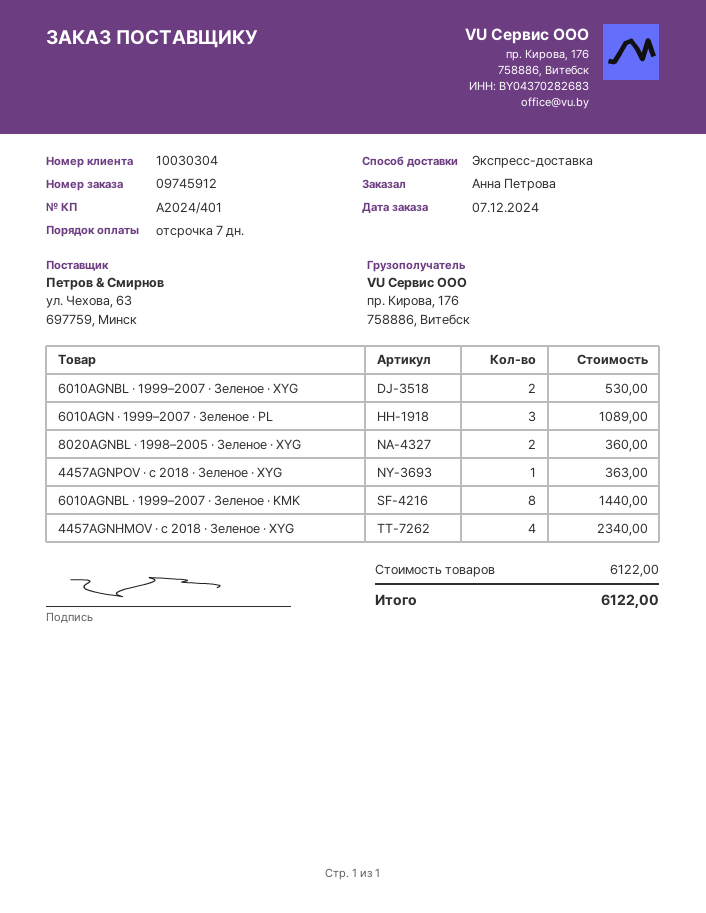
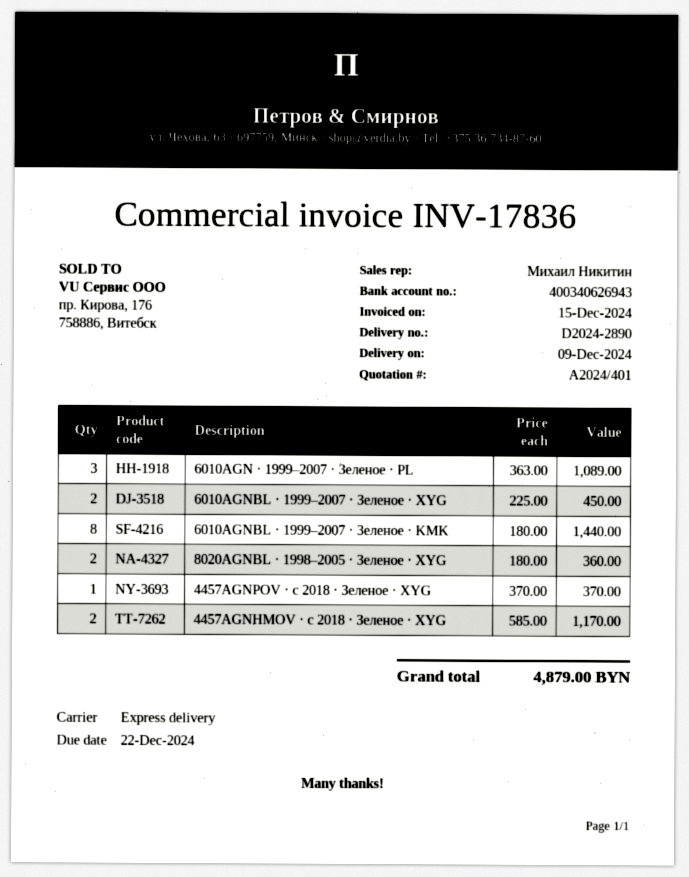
6010AGNBL · 1999–2007 · Зеленое · XYG: 2 for 530.00 -> 2 for 450.00
4457AGNPOV · с 2018 · Зеленое · XYG: 1 for 363.00 -> 1 for 370.00
4457AGNHMOV · с 2018 · Зеленое · XYG: 4 for 2340.00 -> 2 for 1170.00
total: 6122.00 -> 4879.00

